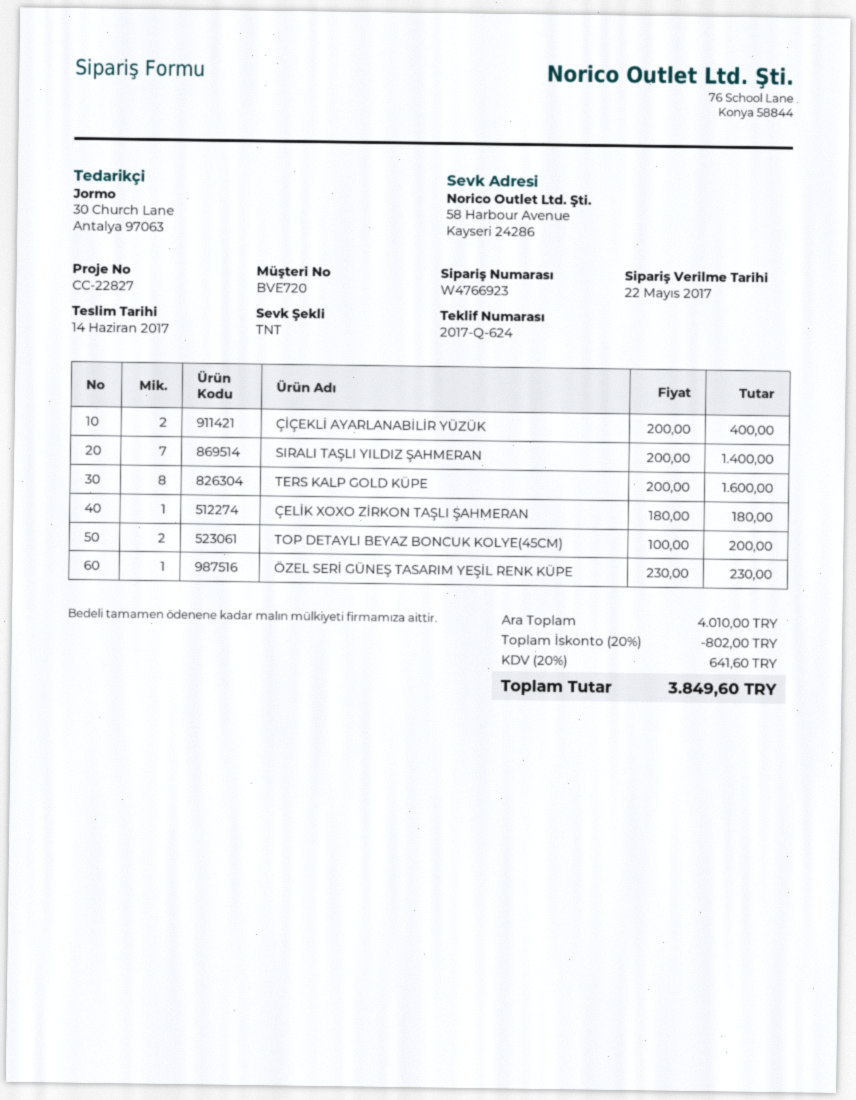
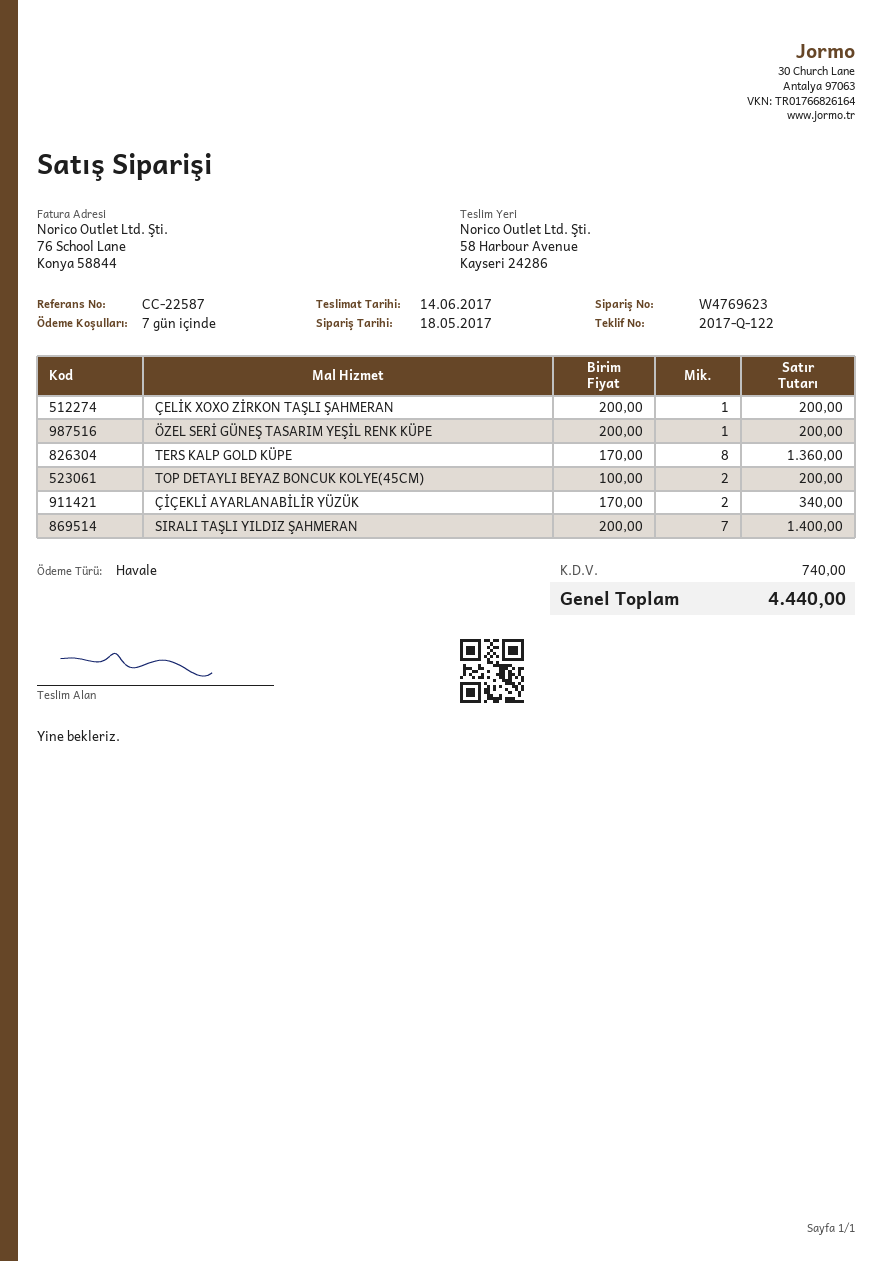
quote number: 2017-Q-624 -> 2017-Q-122
order number: W4766923 -> W4769623
order date: 2017-05-22 -> 2017-05-18
reference: CC-22827 -> CC-22587
ÇİÇEKLİ AYARLANABİLİR YÜZÜK: 2 x 200.00 = 400.00 -> 2 x 170.00 = 340.00
TERS KALP GOLD KÜPE: 8 x 200.00 = 1600.00 -> 8 x 170.00 = 1360.00
ÇELİK XOXO ZİRKON TAŞLI ŞAHMERAN: 1 x 180.00 = 180.00 -> 1 x 200.00 = 200.00
ÖZEL SERİ GÜNEŞ TASARIM YEŞİL RENK KÜPE: 1 x 230.00 = 230.00 -> 1 x 200.00 = 200.00
discount: 20% = 802.00 -> none
tax: 641.60 -> 740.00
total: 3849.60 -> 4440.00

